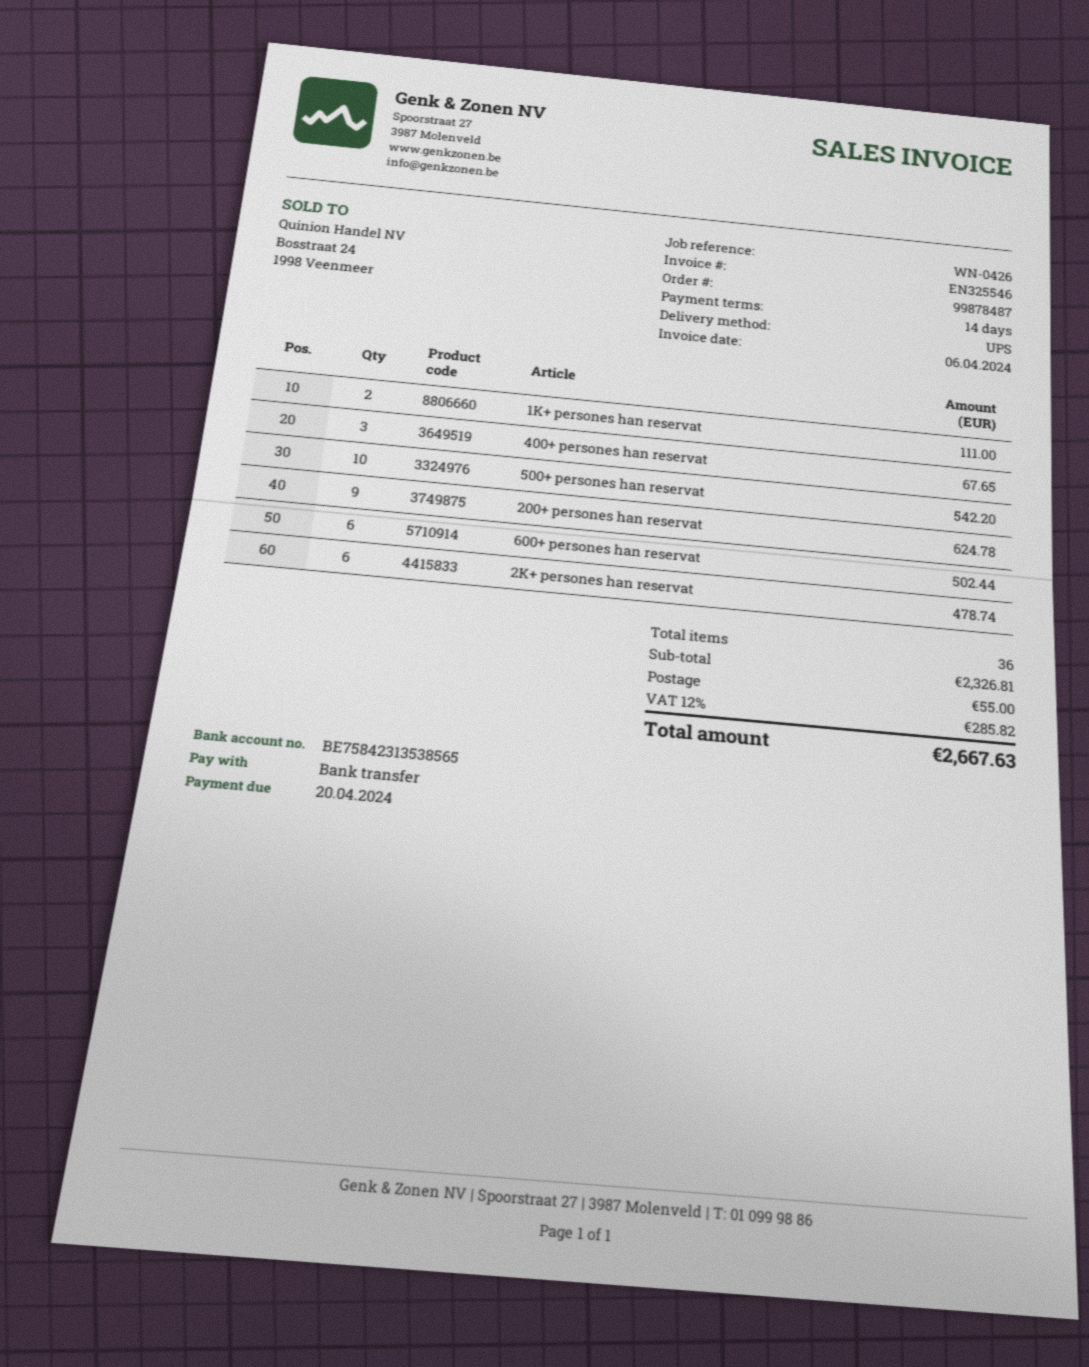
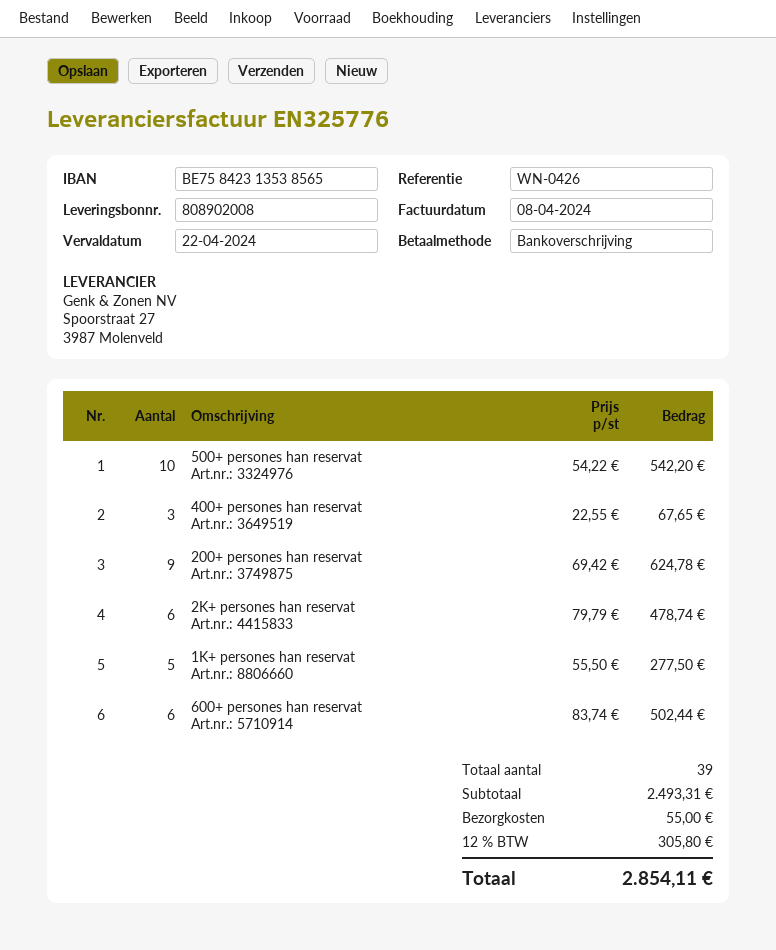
invoice number: EN325546 -> EN325776
invoice date: 2024-04-06 -> 2024-04-08
due date: 2024-04-20 -> 2024-04-22
1K+ persones han reservat: 2 for 111.00 -> 5 for 277.50
total quantity: 36 -> 39
subtotal: 2326.81 -> 2493.31
tax: 12% = 285.82 -> 12% = 305.80
total: 2667.63 -> 2854.11

